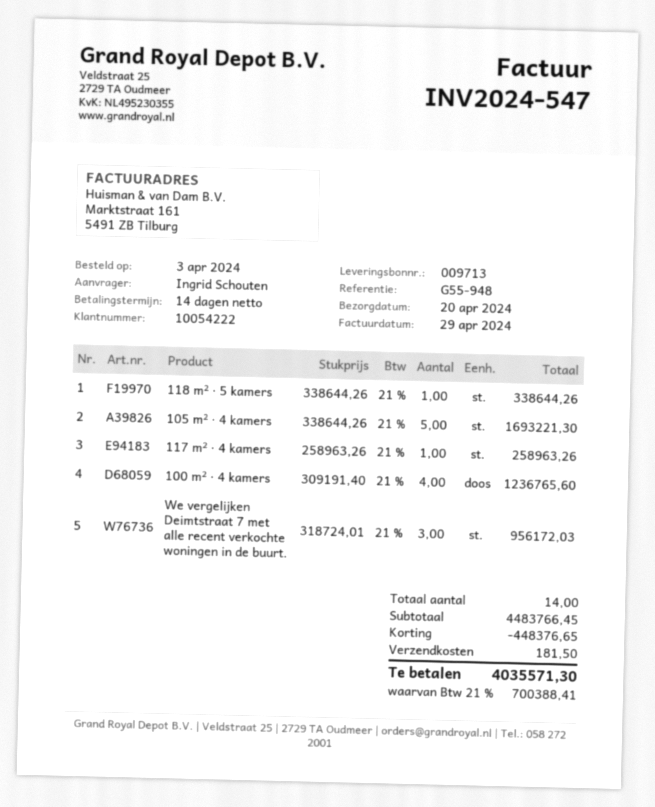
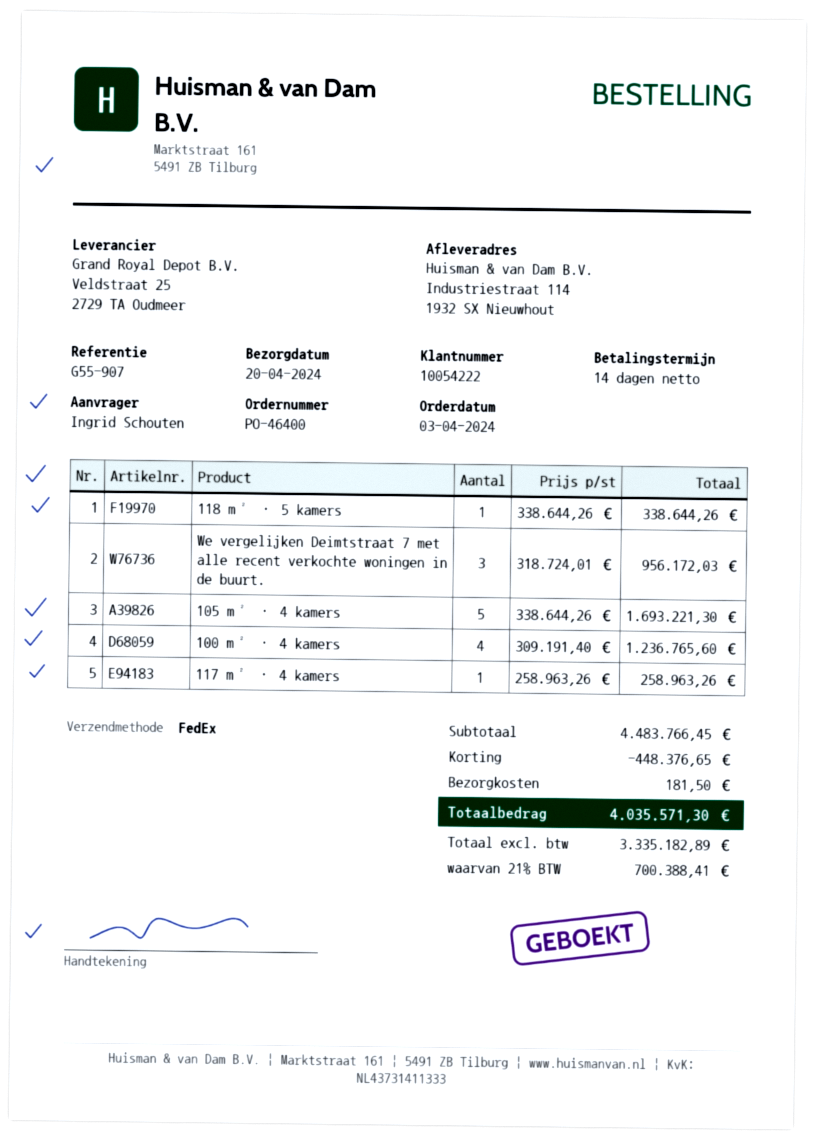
reference: G55-948 -> G55-907

